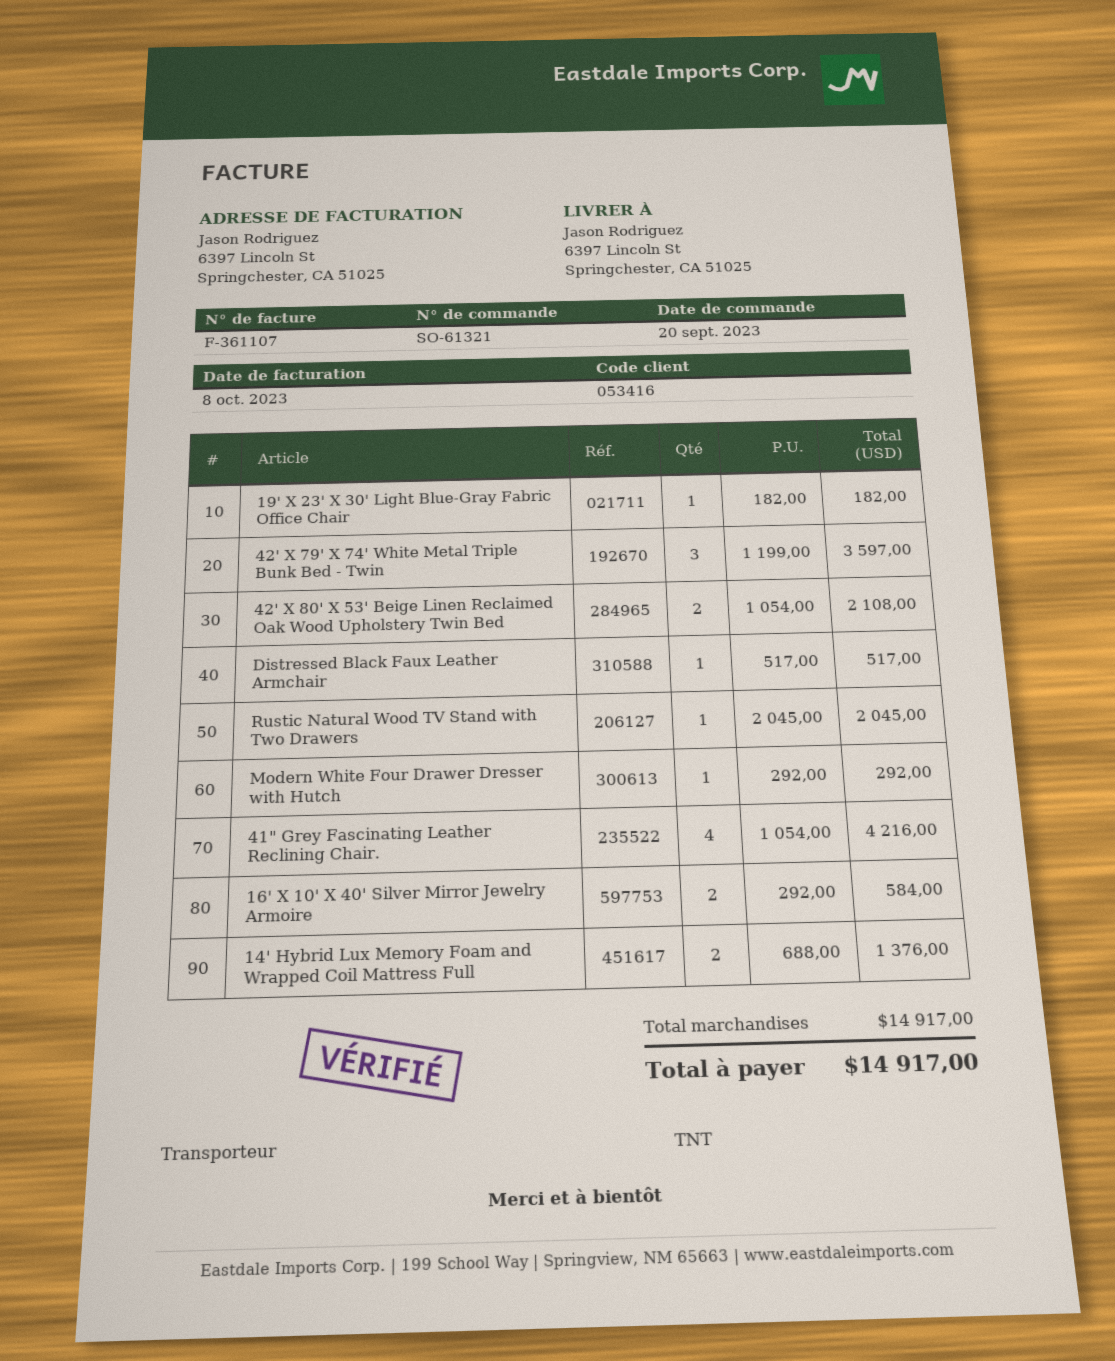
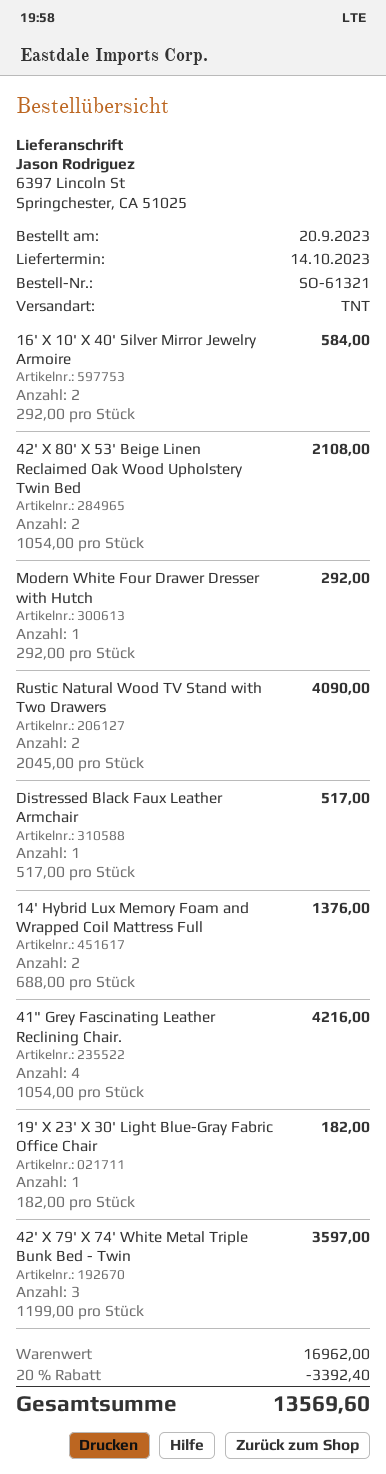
Rustic Natural Wood TV Stand with Two Drawers: 1 x 2045.00 = 2045.00 -> 2 x 2045.00 = 4090.00
subtotal: 14917.00 -> 16962.00
discount: none -> 20% = 3392.40
total: 14917.00 -> 13569.60

